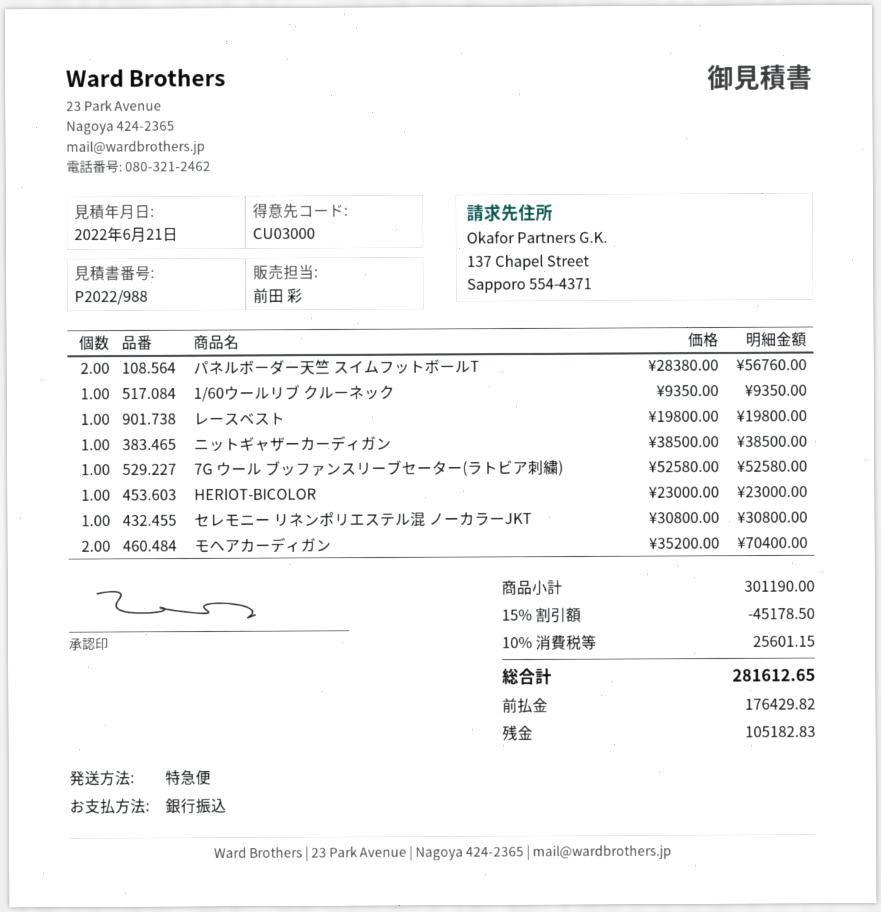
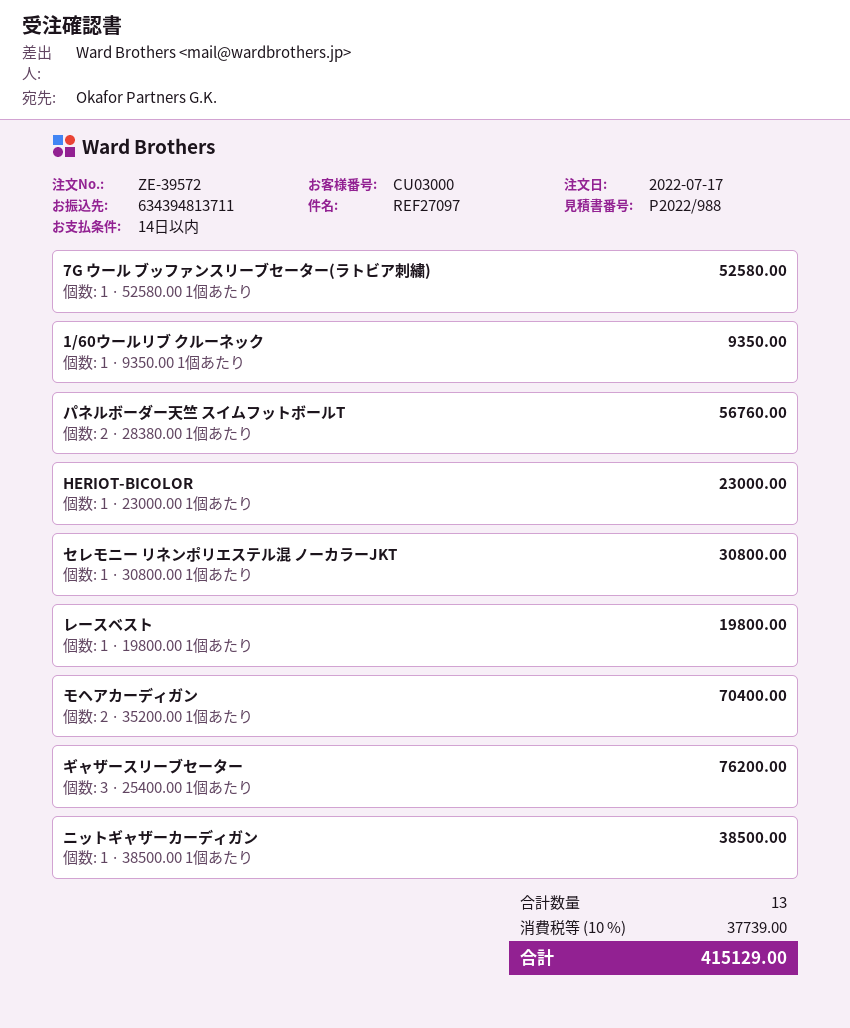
ギャザースリーブセーター: none -> 3 x 25400.00 = 76200.00
discount: 15% = 45178.50 -> none
tax: 10% = 25601.15 -> 10% = 37739.00
total: 281612.65 -> 415129.00

